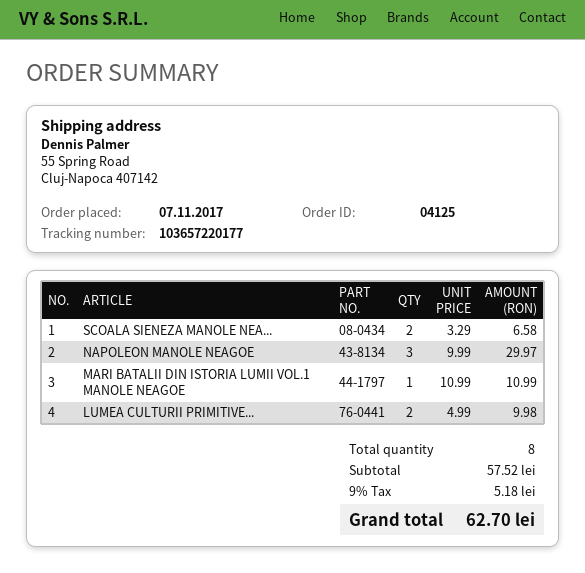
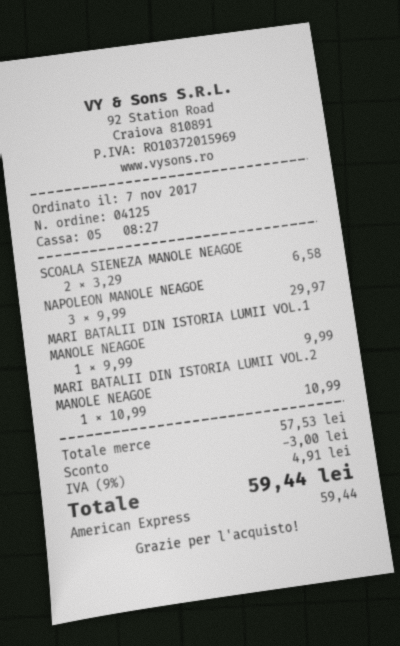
MARI BATALII DIN ISTORIA LUMII VOL.1 MANOLE NEAGOE: 1 x 10.99 = 10.99 -> 1 x 9.99 = 9.99
LUMEA CULTURII PRIMITIVE...: 2 x 4.99 = 9.98 -> none
MARI BATALII DIN ISTORIA LUMII VOL.2 MANOLE NEAGOE: none -> 1 x 10.99 = 10.99
subtotal: 57.52 -> 57.53
discount: none -> 3.00
tax: 9% = 5.18 -> 9% = 4.91
total: 62.70 -> 59.44

